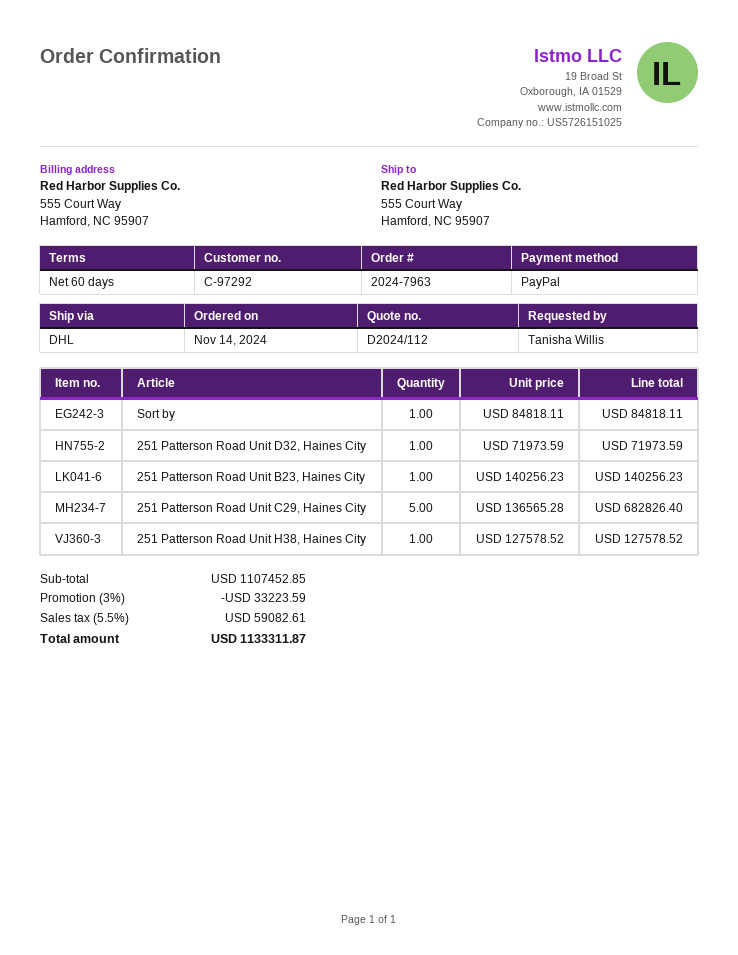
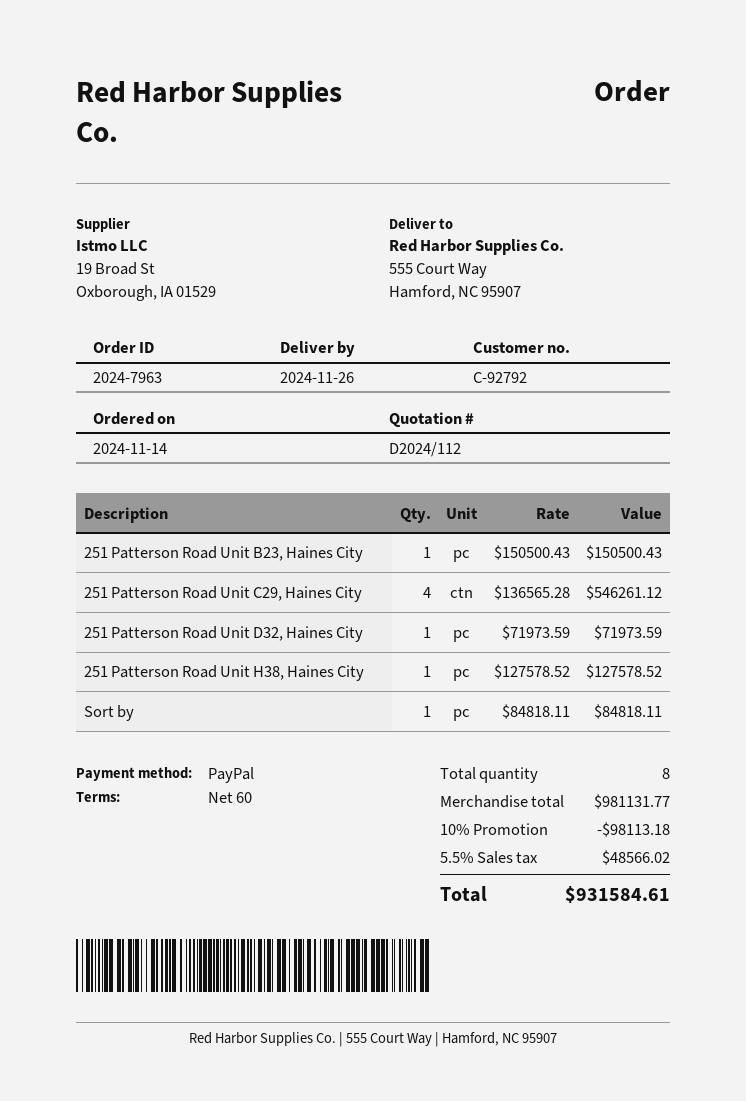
customer number: C-97292 -> C-92792
251 Patterson Road Unit B23, Haines City: 1 x 140256.23 = 140256.23 -> 1 x 150500.43 = 150500.43
251 Patterson Road Unit C29, Haines City: 5 x 136565.28 = 682826.40 -> 4 x 136565.28 = 546261.12
subtotal: 1107452.85 -> 981131.77
discount: 3% = 33223.59 -> 10% = 98113.18
tax: 5.5% = 59082.61 -> 5.5% = 48566.02
total: 1133311.87 -> 931584.61

